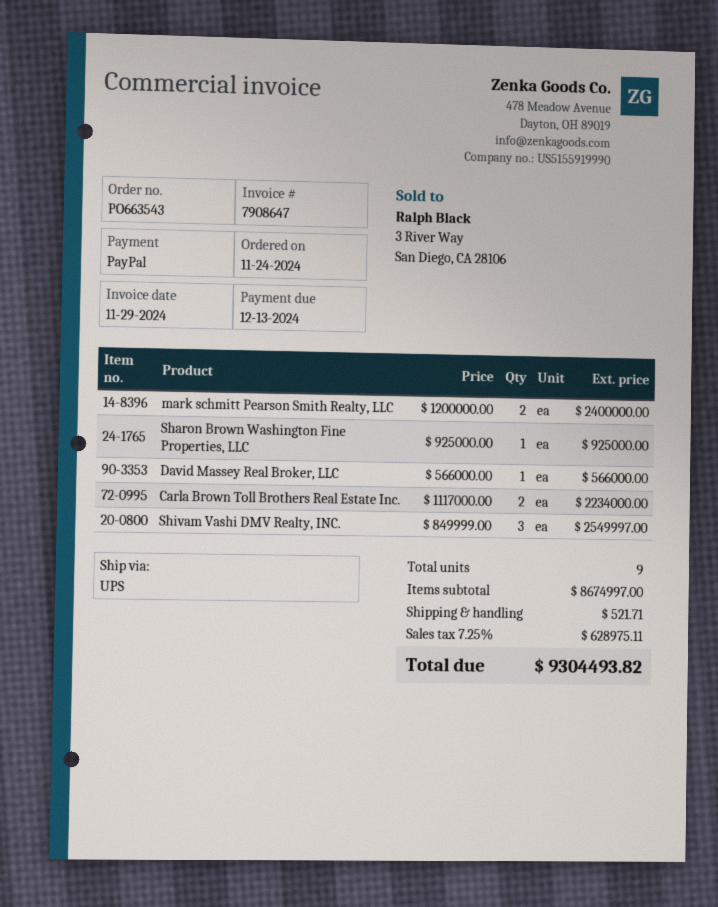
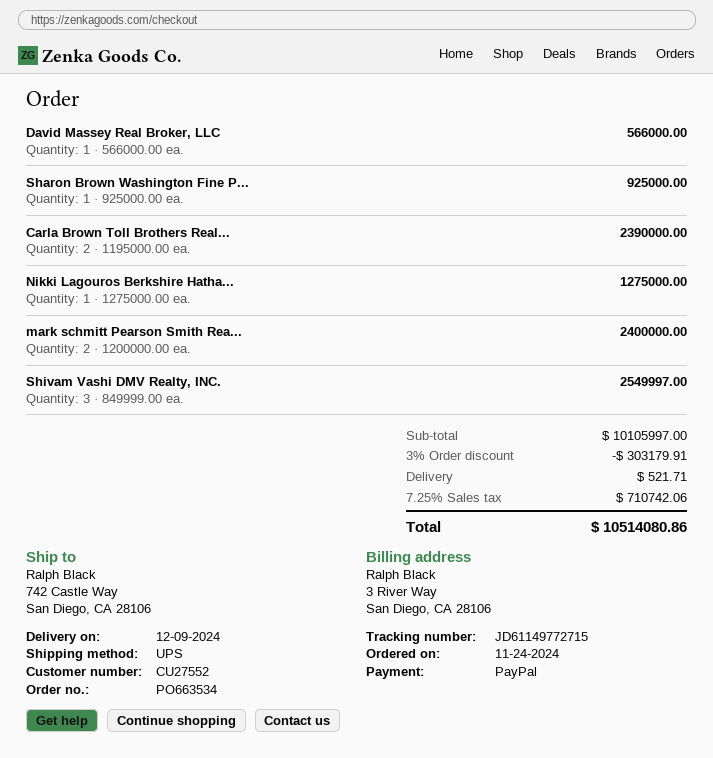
order number: PO663543 -> PO663534
Carla Brown Toll Brothers Real Estate Inc.: 2 x 1117000.00 = 2234000.00 -> 2 x 1195000.00 = 2390000.00
Nikki Lagouros Berkshire Hatha...: none -> 1 x 1275000.00 = 1275000.00
subtotal: 8674997.00 -> 10105997.00
discount: none -> 3% = 303179.91
tax: 7.25% = 628975.11 -> 7.25% = 710742.06
total: 9304493.82 -> 10514080.86

